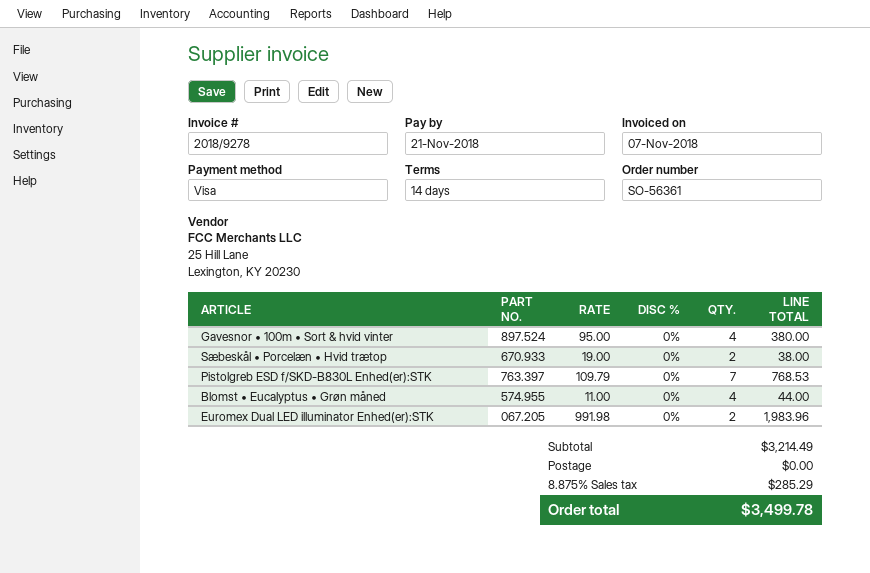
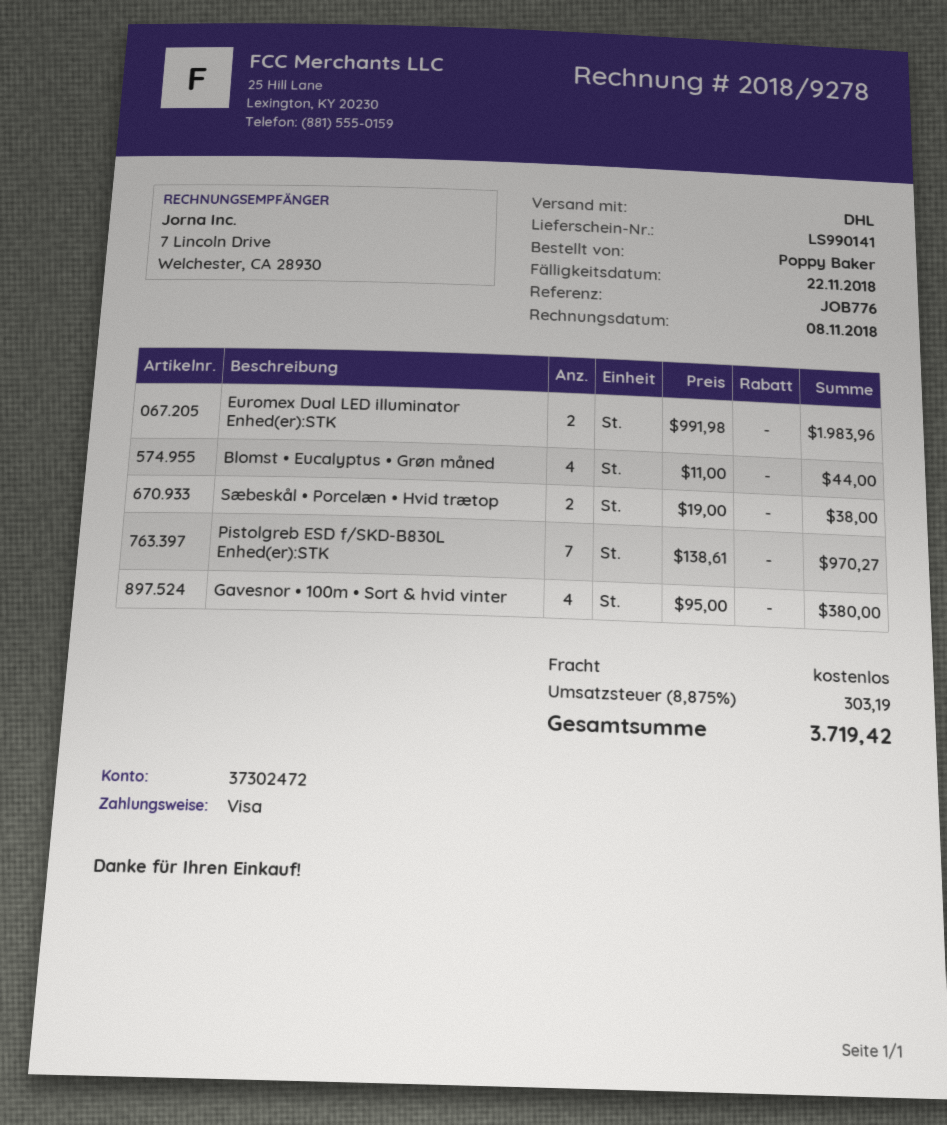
invoice date: 2018-11-07 -> 2018-11-08
due date: 2018-11-21 -> 2018-11-22
Pistolgreb ESD f/SKD-B830L Enhed(er):STK: 7 x 109.79 = 768.53 -> 7 x 138.61 = 970.27
tax: 8.875% = 285.29 -> 8.875% = 303.19
total: 3499.78 -> 3719.42

